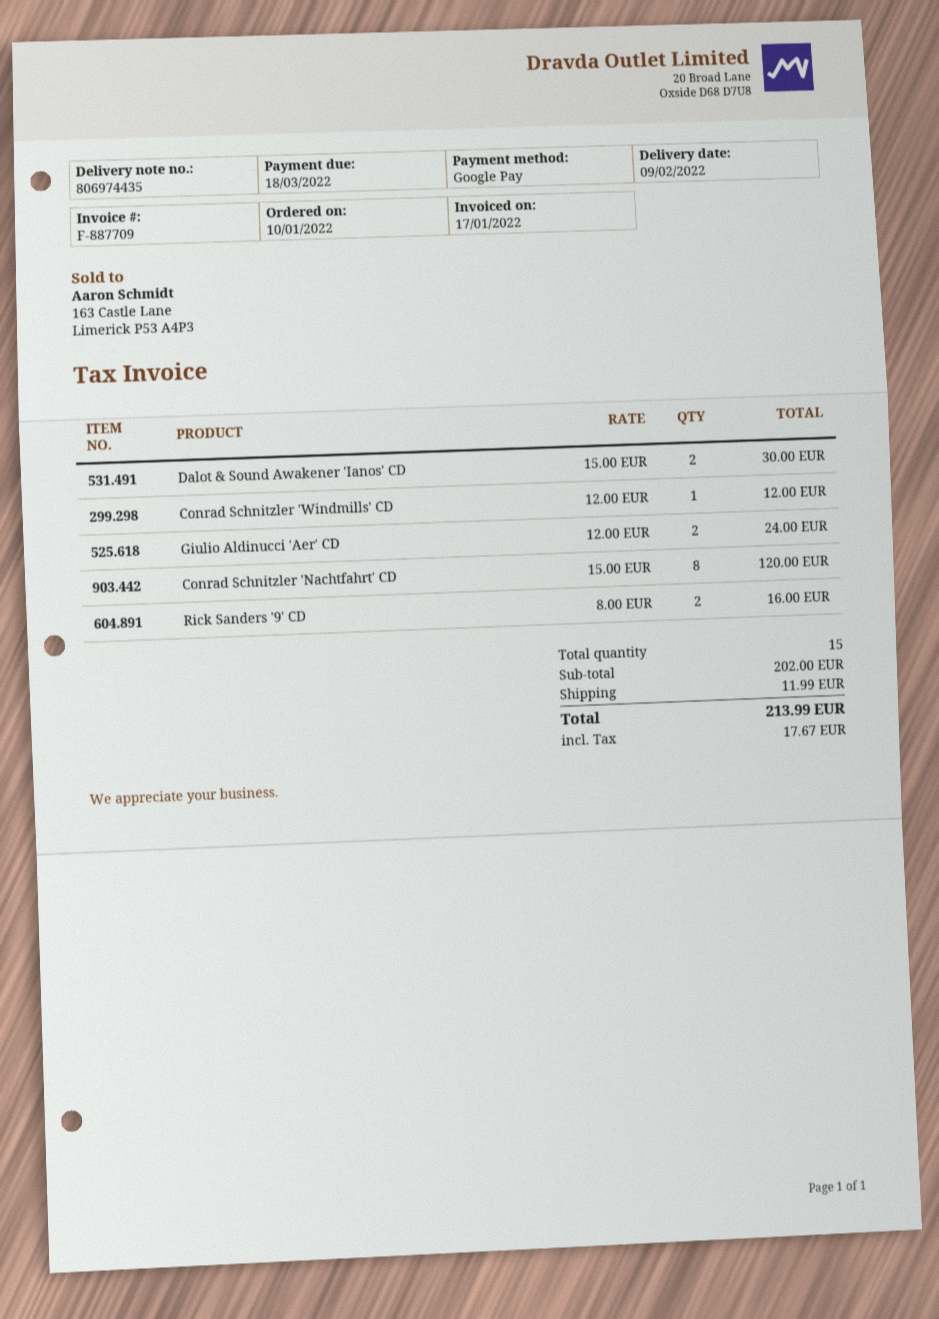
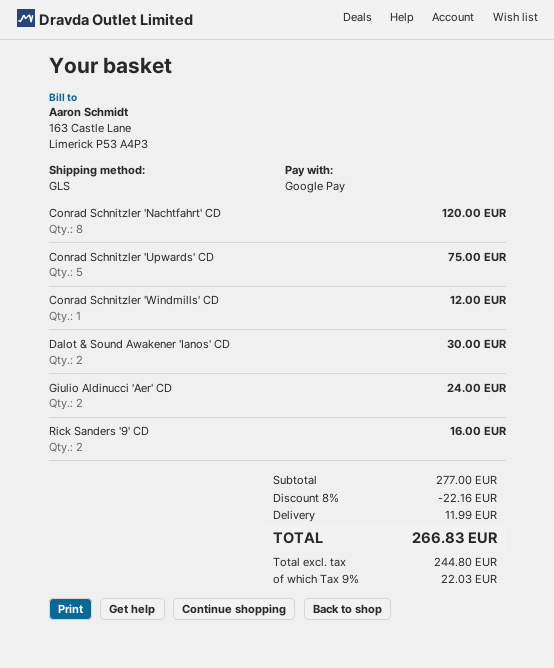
Conrad Schnitzler 'Upwards' CD: none -> 5 for 75.00
subtotal: 202.00 -> 277.00
discount: none -> 8% = 22.16
tax: 17.67 -> 22.03
total: 213.99 -> 266.83

